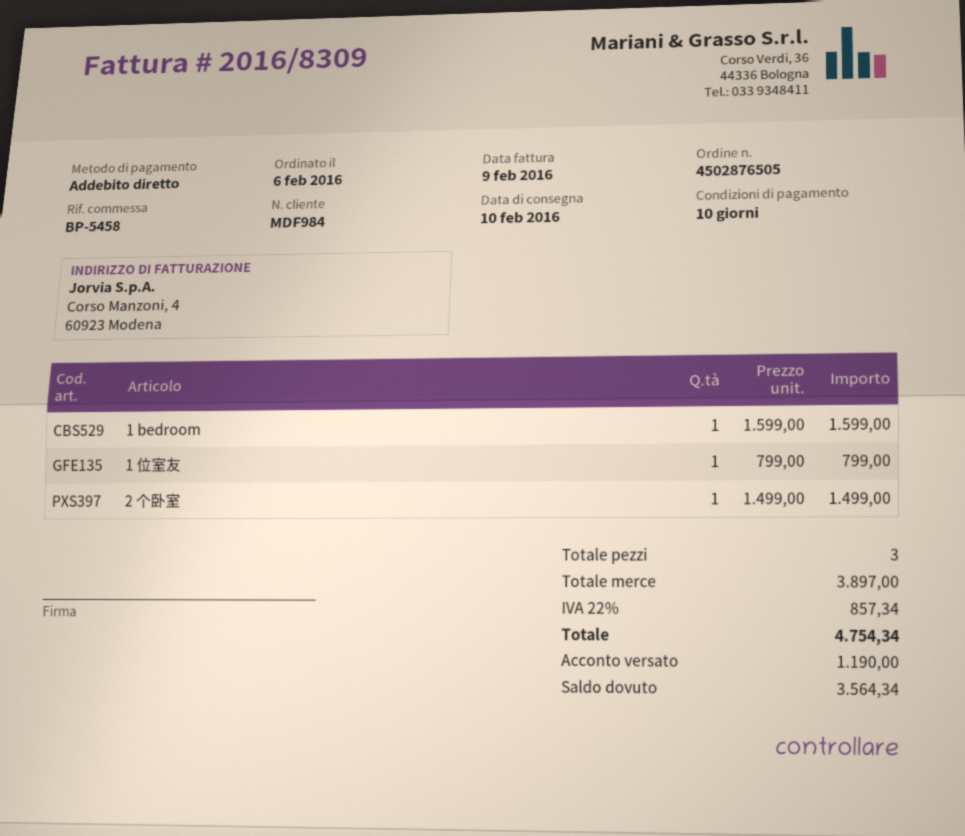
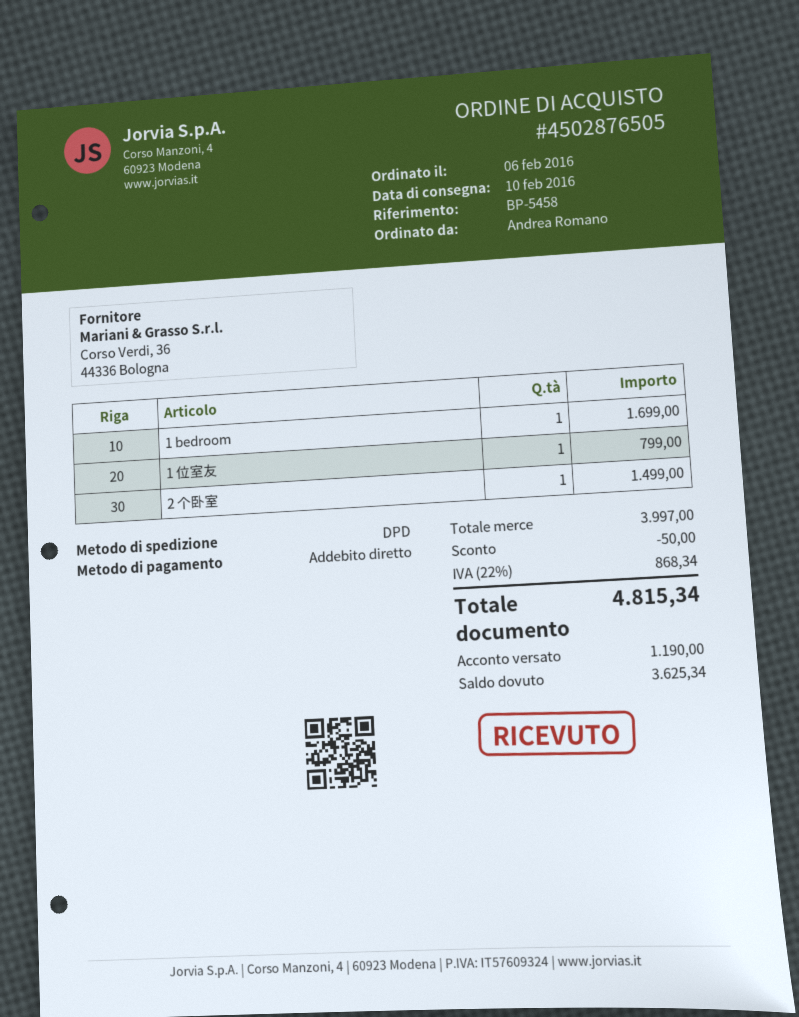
1 bedroom: 1 for 1599.00 -> 1 for 1699.00
subtotal: 3897.00 -> 3997.00
discount: none -> 50.00
tax: 22% = 857.34 -> 22% = 868.34
total: 4754.34 -> 4815.34
balance: 3564.34 -> 3625.34

